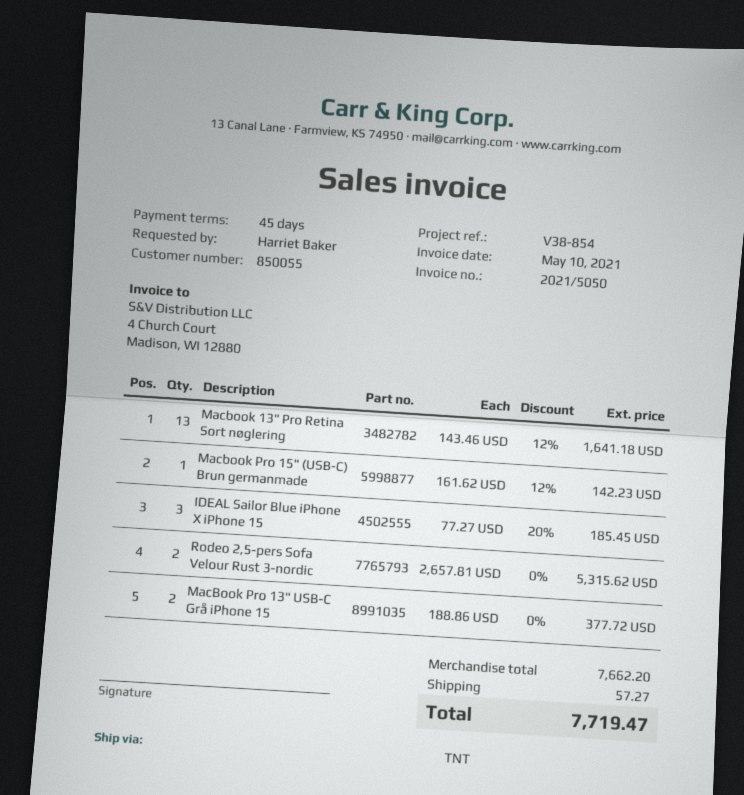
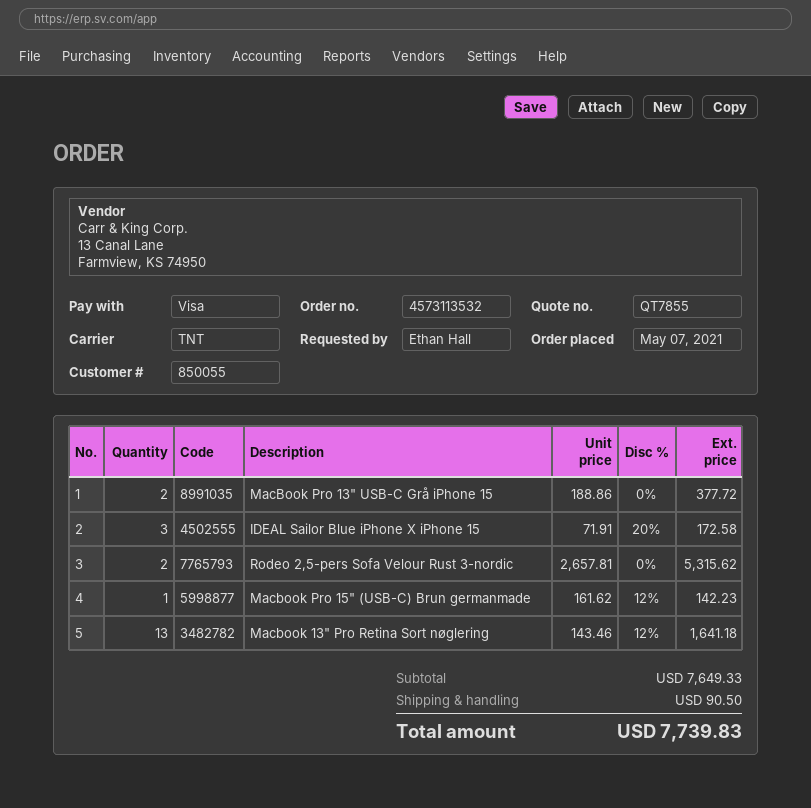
ordered by: Harriet Baker -> Ethan Hall
IDEAL Sailor Blue iPhone X iPhone 15: 3 x 77.27 - 20% = 185.45 -> 3 x 71.91 - 20% = 172.58
subtotal: 7662.20 -> 7649.33
shipping: 57.27 -> 90.50
total: 7719.47 -> 7739.83

